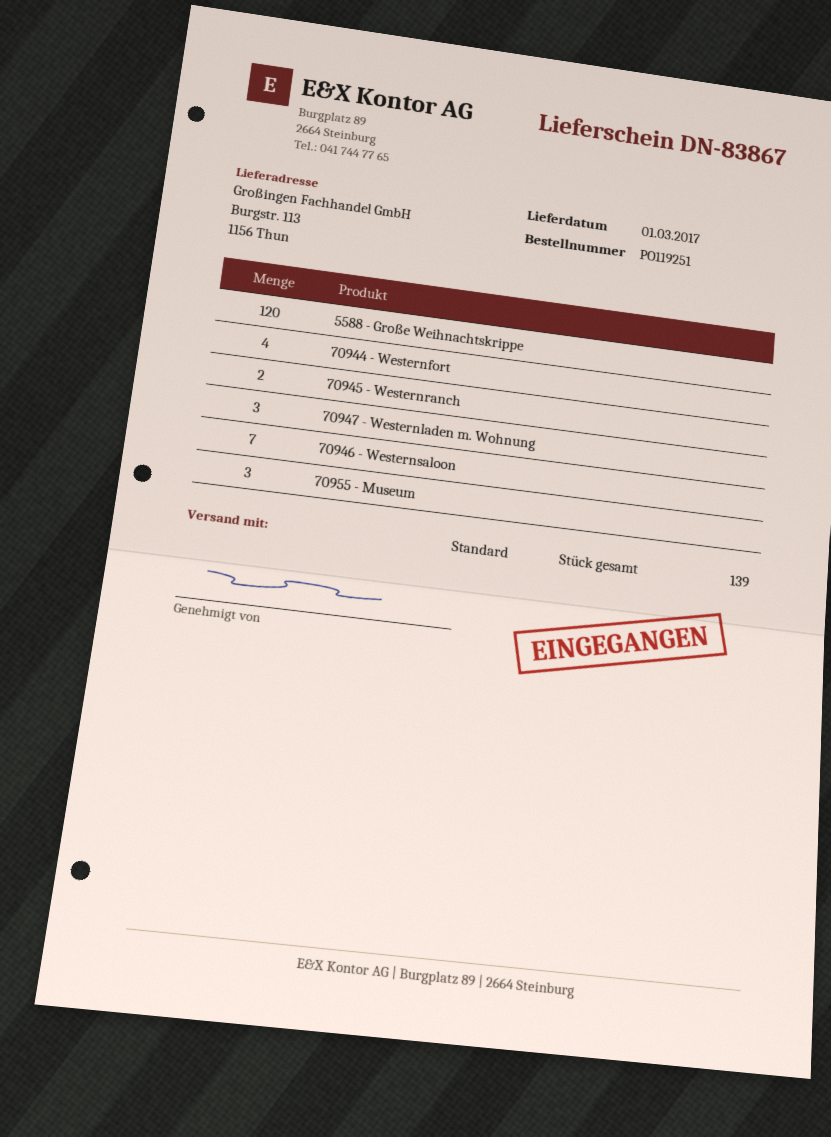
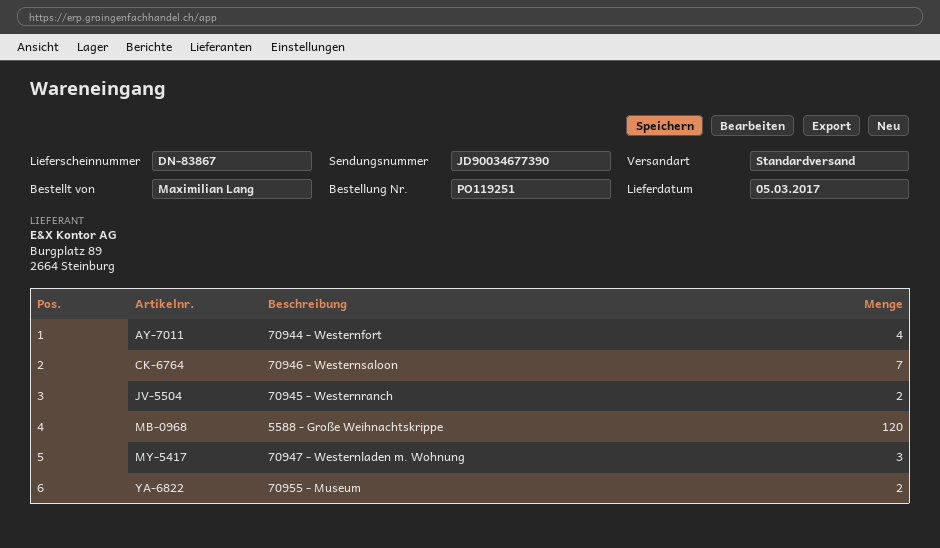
delivery date: 2017-03-01 -> 2017-03-05
70955 - Museum: 3 -> 2

